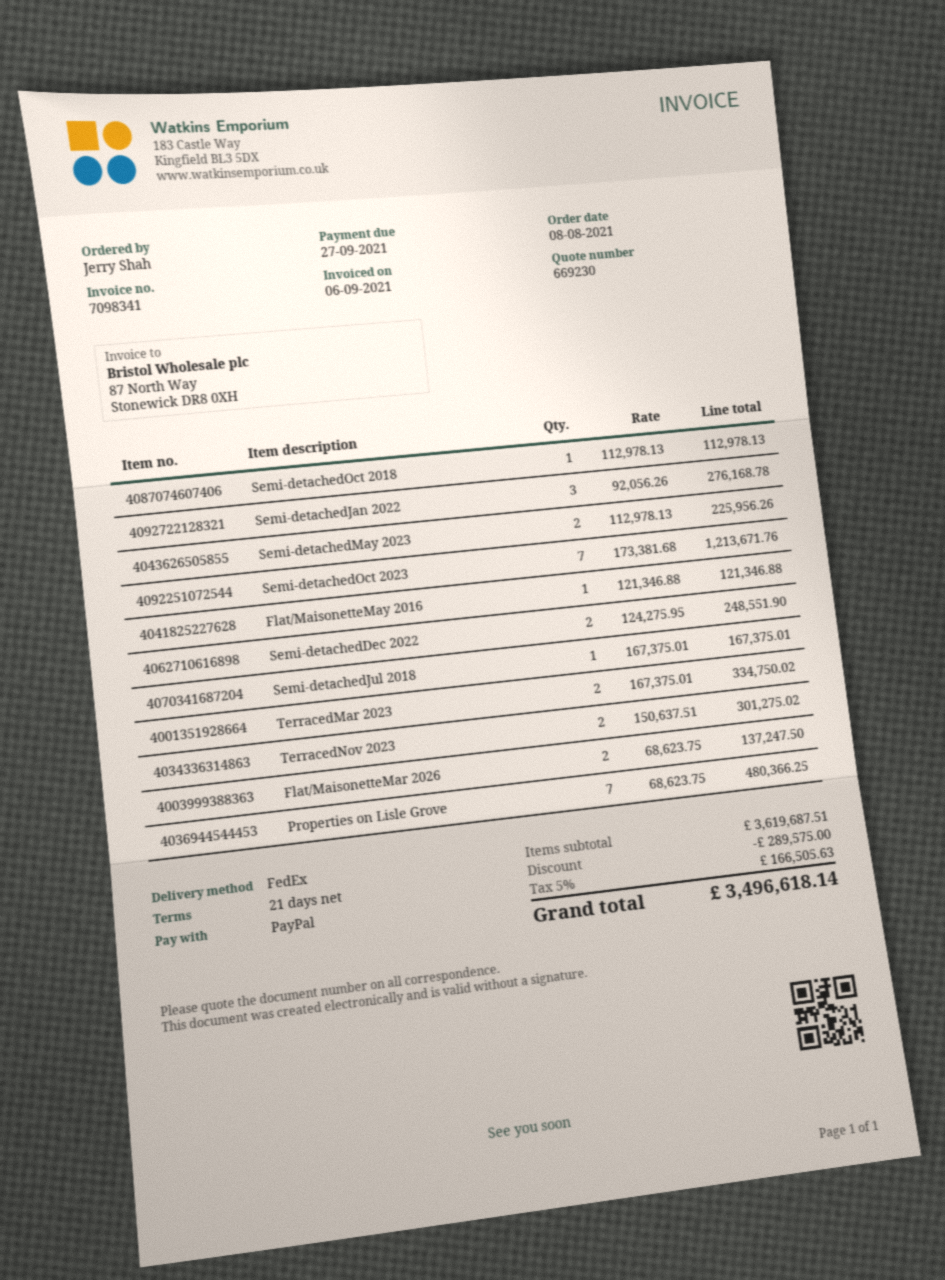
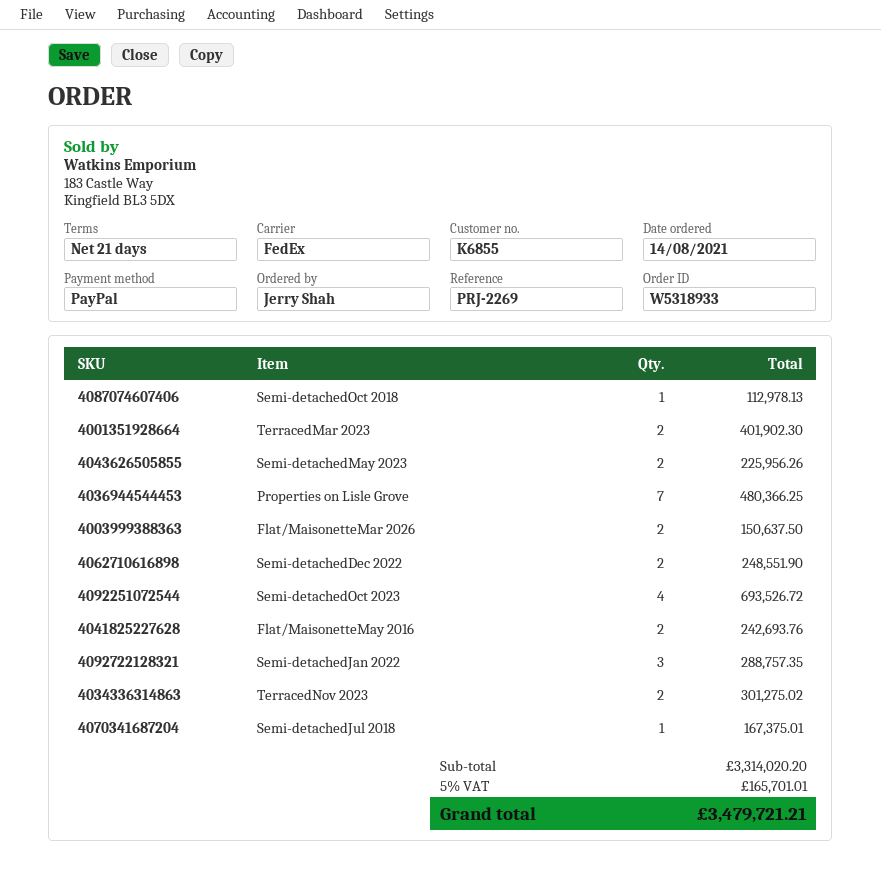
order date: 2021-08-08 -> 2021-08-14
Semi-detachedJan 2022: 3 for 276168.78 -> 3 for 288757.35
Semi-detachedOct 2023: 7 for 1213671.76 -> 4 for 693526.72
Flat/MaisonetteMay 2016: 1 for 121346.88 -> 2 for 242693.76
TerracedMar 2023: 2 for 334750.02 -> 2 for 401902.30
Flat/MaisonetteMar 2026: 2 for 137247.50 -> 2 for 150637.50
subtotal: 3619687.51 -> 3314020.20
discount: 289575.00 -> none
tax: 5% = 166505.63 -> 5% = 165701.01
total: 3496618.14 -> 3479721.21

